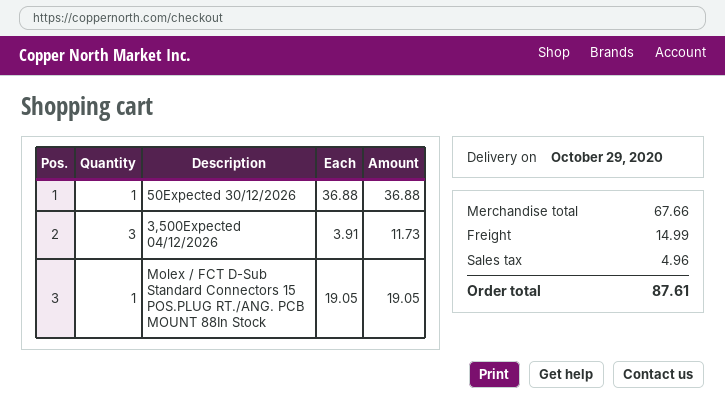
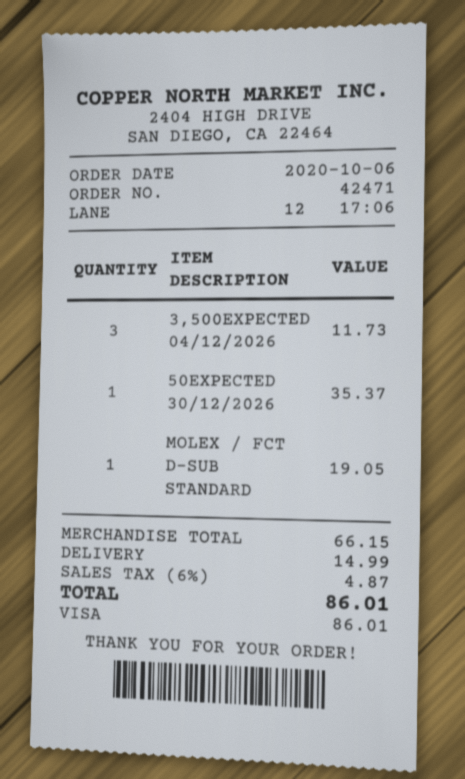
50Expected 30/12/2026: 1 for 36.88 -> 1 for 35.37
subtotal: 67.66 -> 66.15
tax: 4.96 -> 4.87
total: 87.61 -> 86.01

